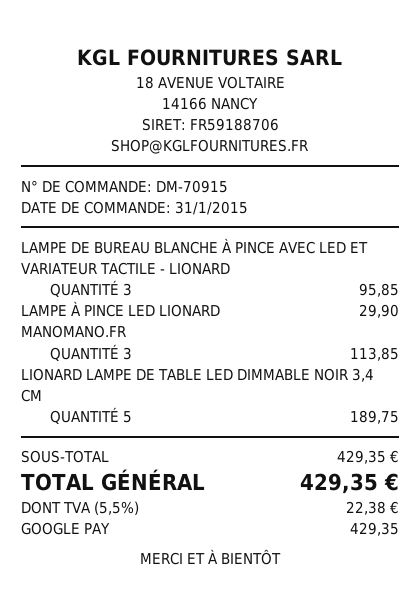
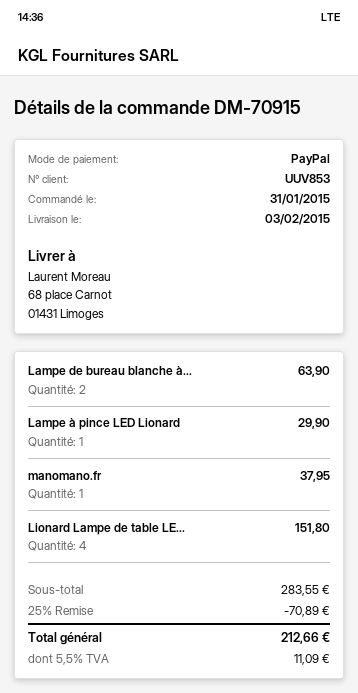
payment method: Google Pay -> PayPal
LAMPE DE BUREAU BLANCHE À PINCE AVEC LED ET VARIATEUR TACTILE - LIONARD: 3 for 95.85 -> 2 for 63.90
MANOMANO.FR: 3 for 113.85 -> 1 for 37.95
LIONARD LAMPE DE TABLE LED DIMMABLE NOIR 3,4 CM: 5 for 189.75 -> 4 for 151.80
subtotal: 429.35 -> 283.55
discount: none -> 25% = 70.89
tax: 5.5% = 22.38 -> 5.5% = 11.09
total: 429.35 -> 212.66

